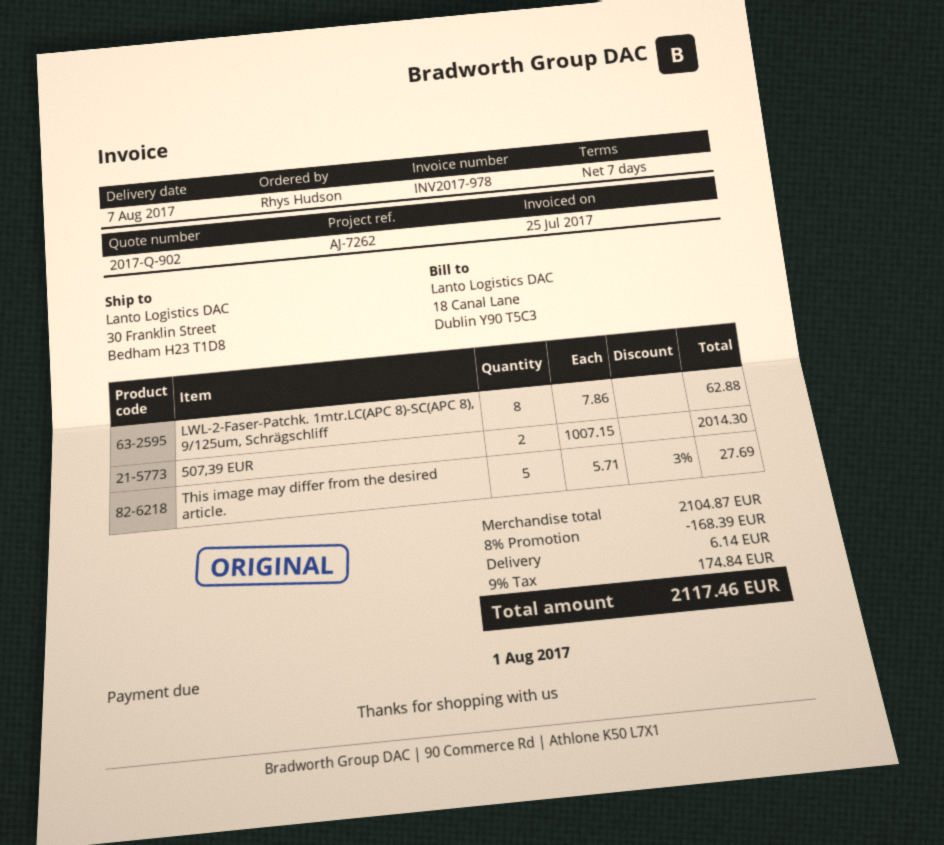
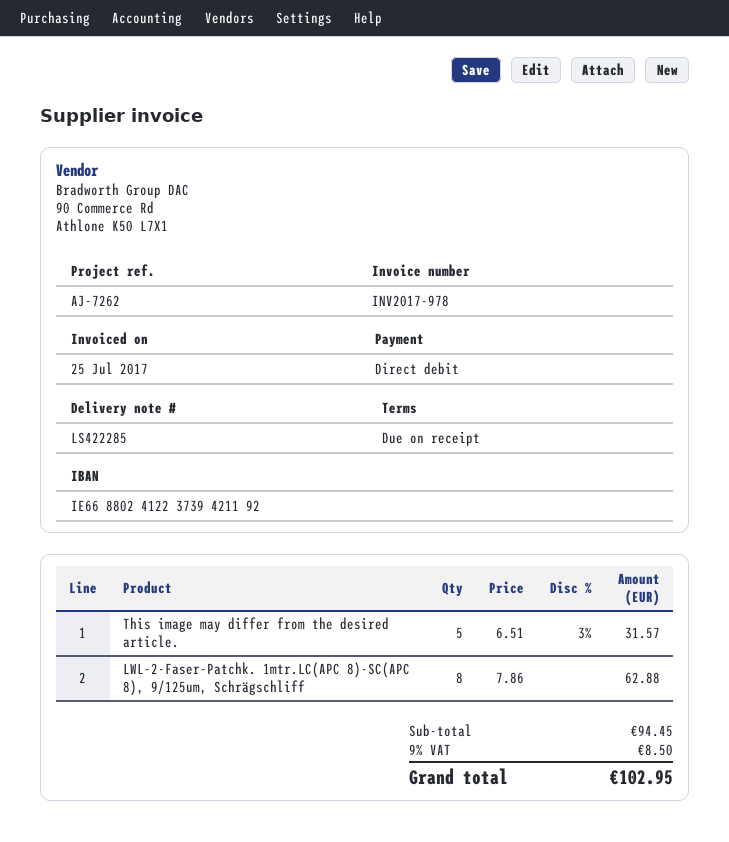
payment terms: 7 days -> on receipt
507,39 EUR: 2 x 1007.15 = 2014.30 -> none
This image may differ from the desired article.: 5 x 5.71 - 3% = 27.69 -> 5 x 6.51 - 3% = 31.57
subtotal: 2104.87 -> 94.45
discount: 8% = 168.39 -> none
shipping: 6.14 -> none
tax: 9% = 174.84 -> 9% = 8.50
total: 2117.46 -> 102.95

